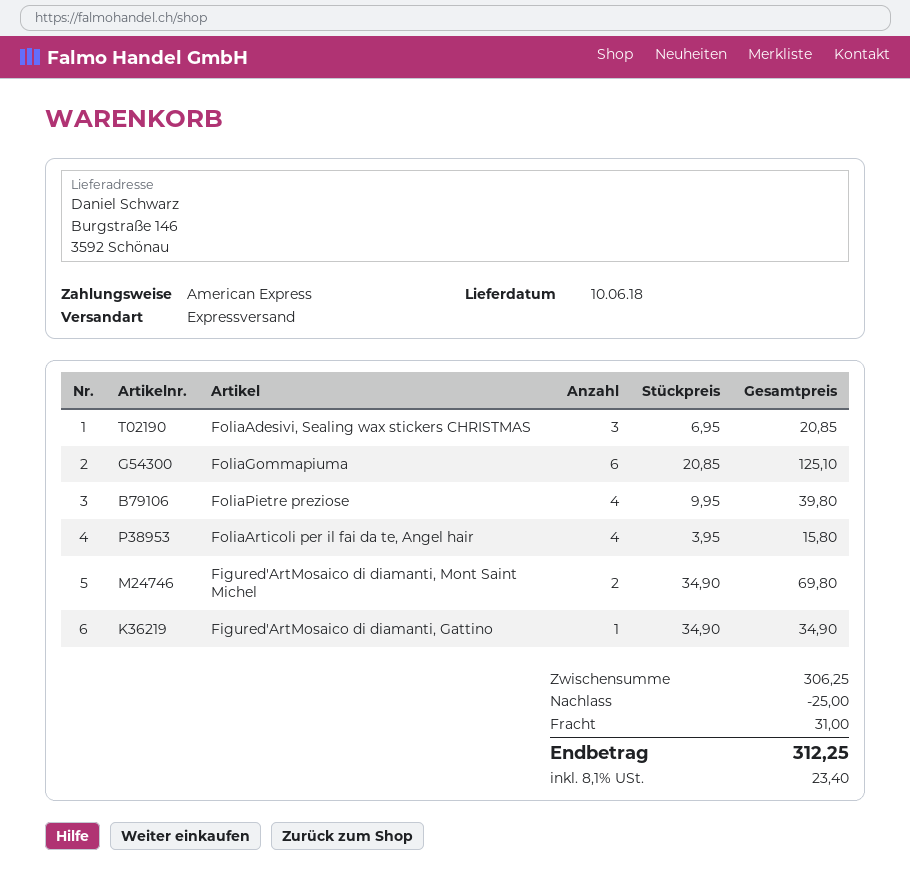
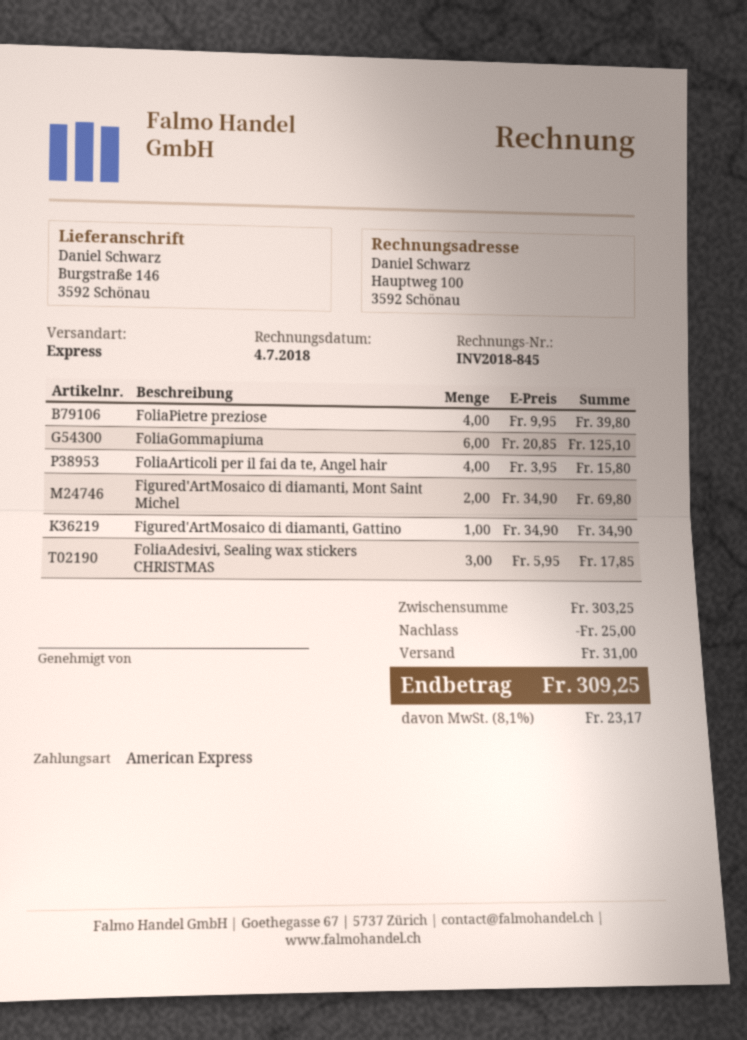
FoliaAdesivi, Sealing wax stickers CHRISTMAS: 3 x 6.95 = 20.85 -> 3 x 5.95 = 17.85
subtotal: 306.25 -> 303.25
tax: 8.1% = 23.40 -> 8.1% = 23.17
total: 312.25 -> 309.25

